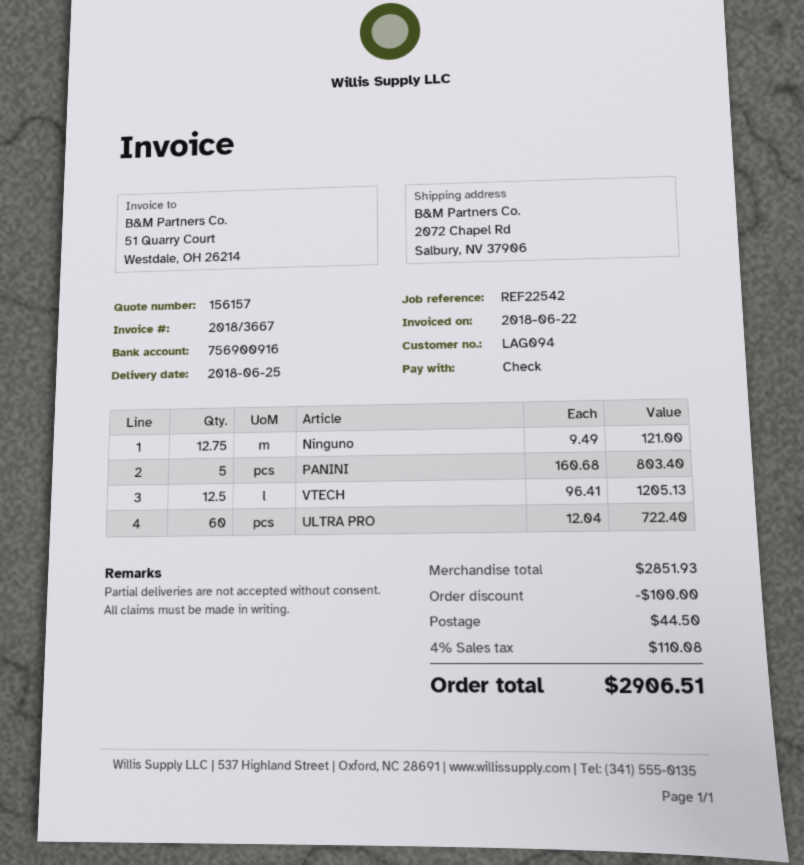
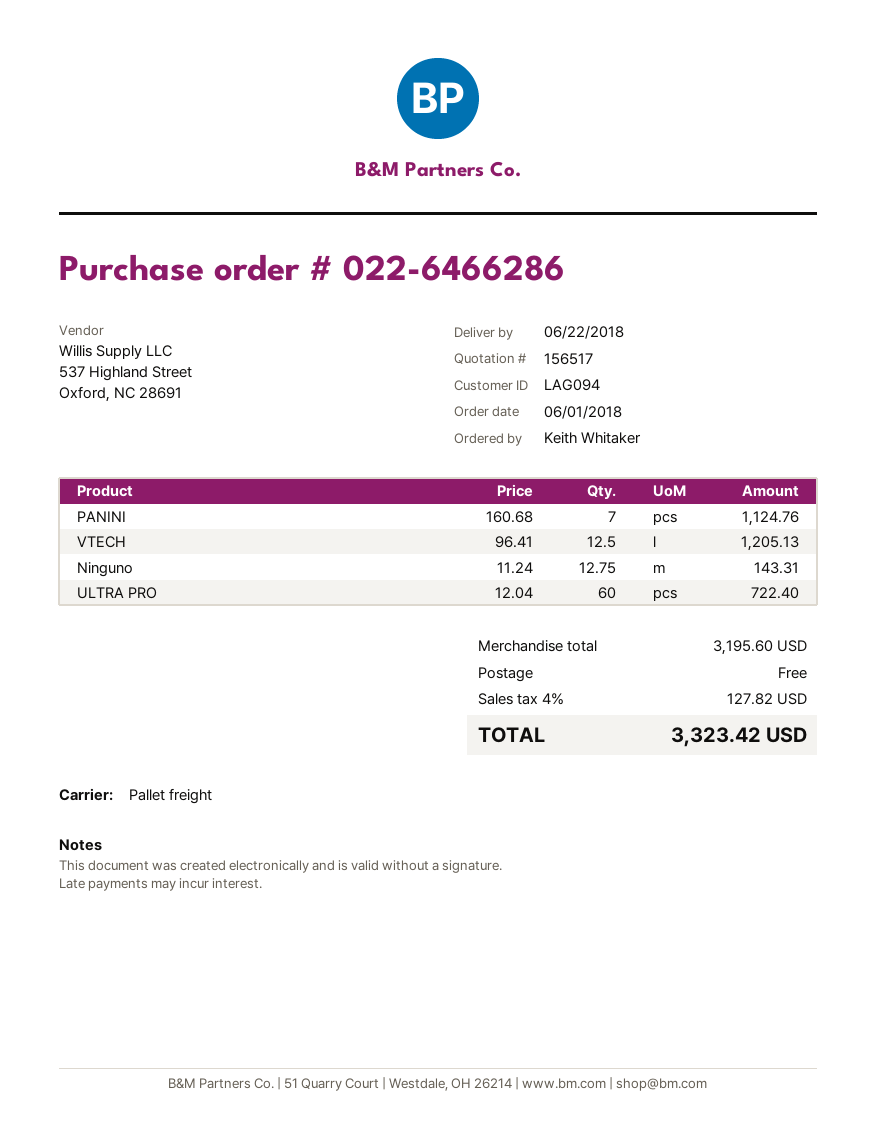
quote number: 156157 -> 156517
delivery date: 2018-06-25 -> 2018-06-22
Ninguno: 12.75 x 9.49 = 121.00 -> 12.75 x 11.24 = 143.31
PANINI: 5 x 160.68 = 803.40 -> 7 x 160.68 = 1124.76
subtotal: 2851.93 -> 3195.60
discount: 100.00 -> none
shipping: 44.50 -> 0.00
tax: 4% = 110.08 -> 4% = 127.82
total: 2906.51 -> 3323.42

